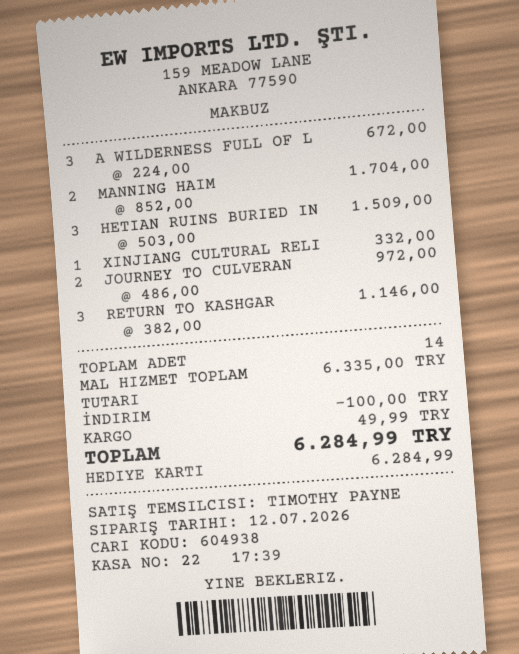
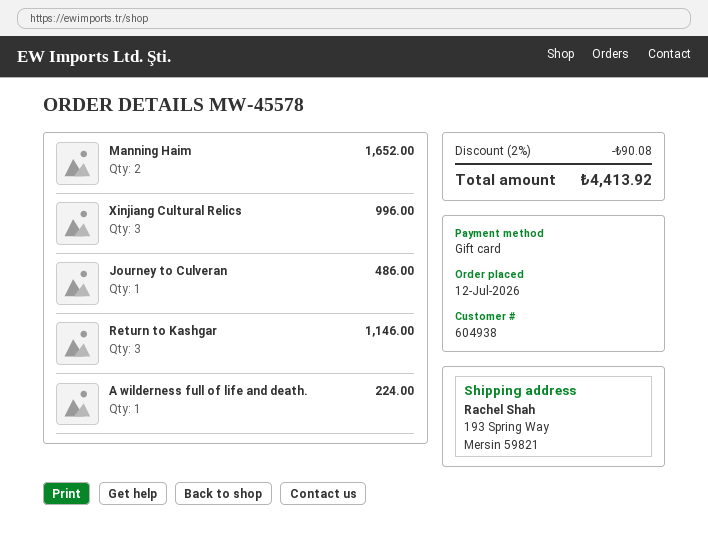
A WILDERNESS FULL OF L: 3 for 672.00 -> 1 for 224.00
MANNING HAIM: 2 for 1704.00 -> 2 for 1652.00
HETIAN RUINS BURIED IN: 3 for 1509.00 -> none
XINJIANG CULTURAL RELI: 1 for 332.00 -> 3 for 996.00
JOURNEY TO CULVERAN: 2 for 972.00 -> 1 for 486.00
discount: 100.00 -> 90.08
shipping: 49.99 -> none
total: 6284.99 -> 4413.92

